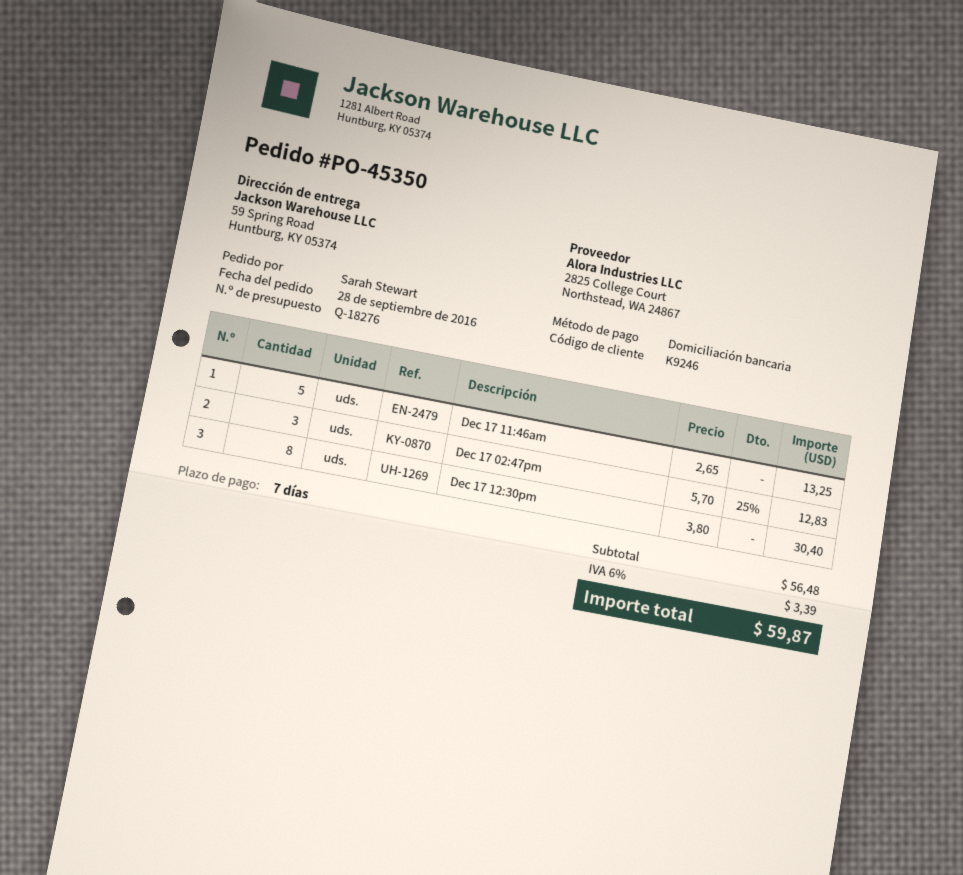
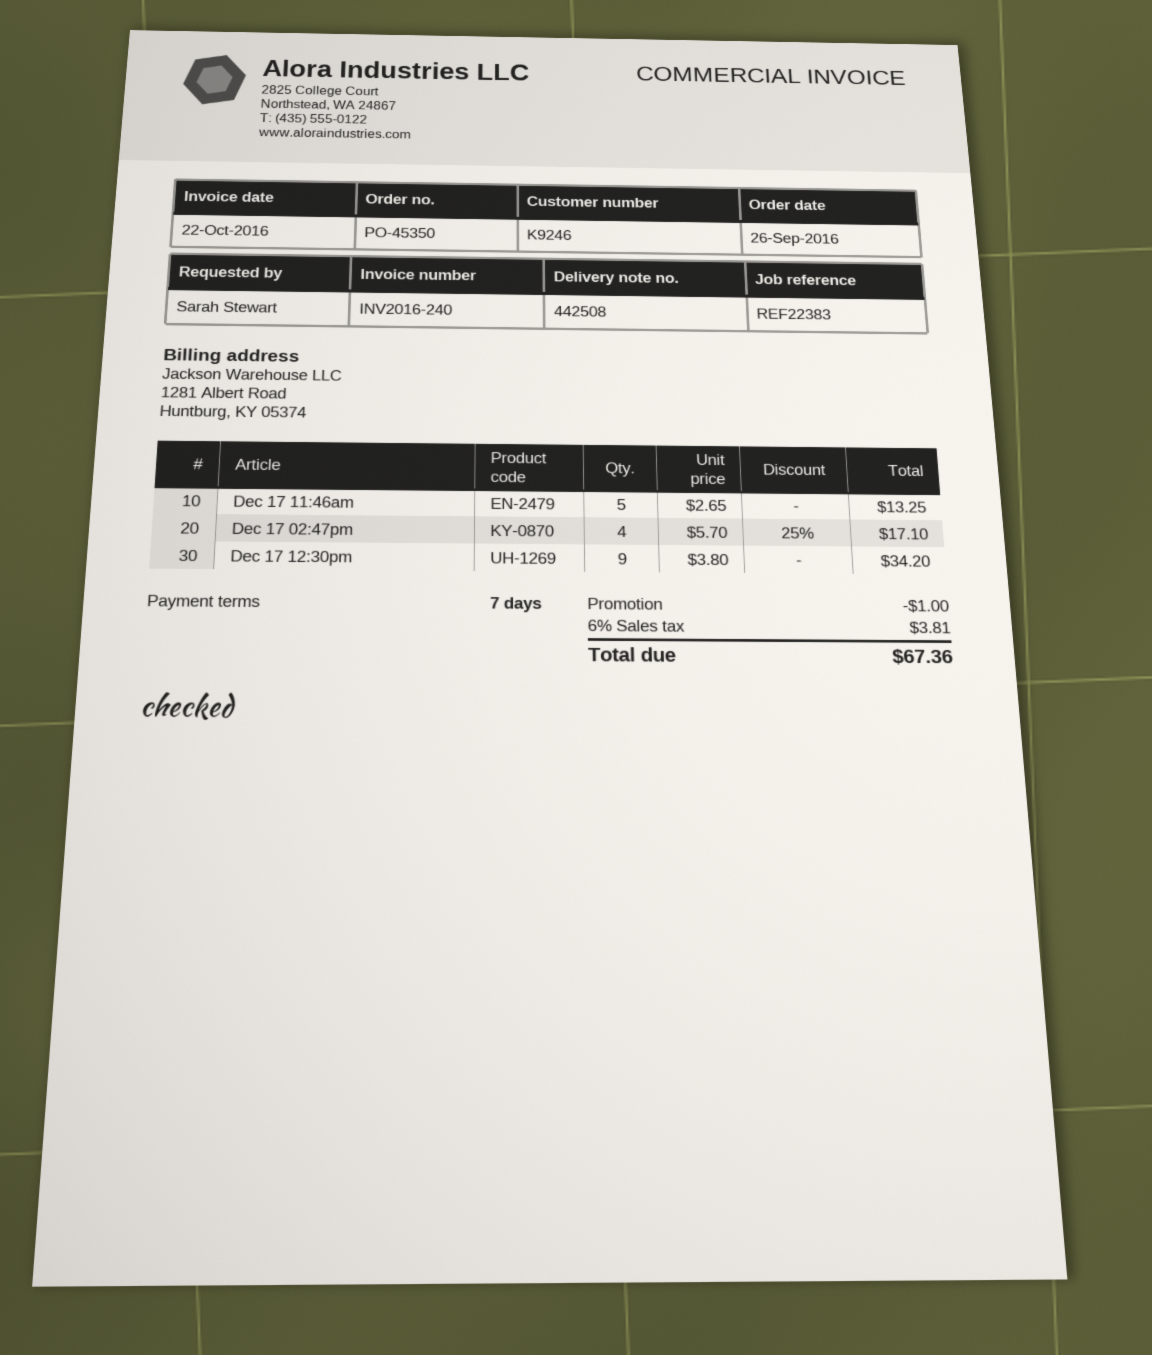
order date: 2016-09-28 -> 2016-09-26
Dec 17 02:47pm: 3 x 5.70 - 25% = 12.83 -> 4 x 5.70 - 25% = 17.10
Dec 17 12:30pm: 8 x 3.80 = 30.40 -> 9 x 3.80 = 34.20
discount: none -> 1.00
tax: 6% = 3.39 -> 6% = 3.81
total: 59.87 -> 67.36

